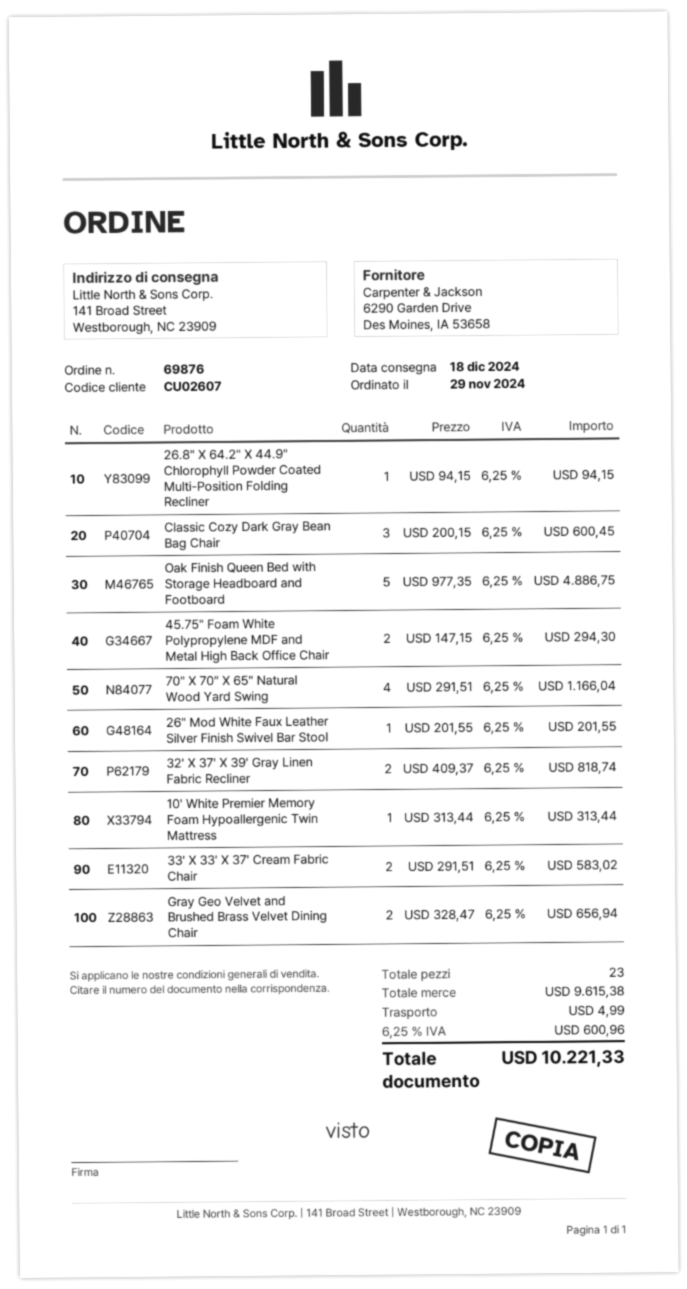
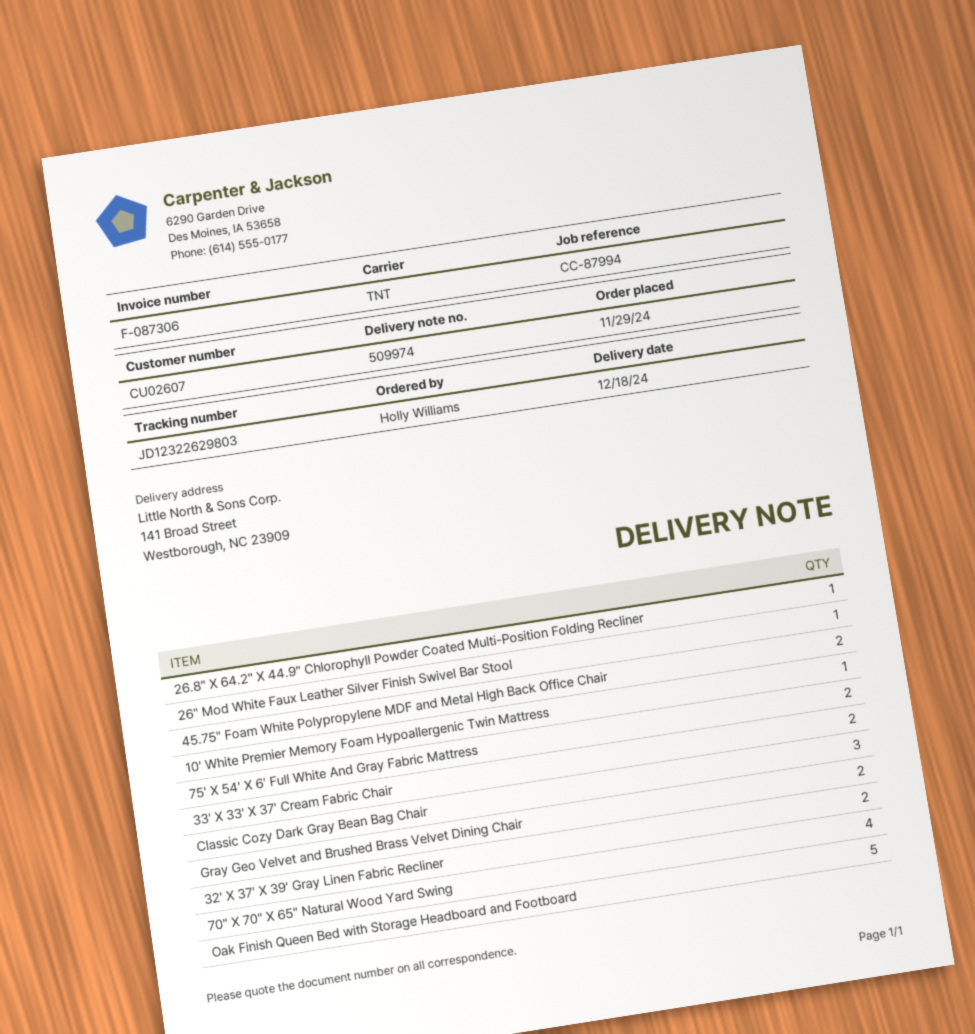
75' X 54' X 6' Full White And Gray Fabric Mattress: none -> 2

